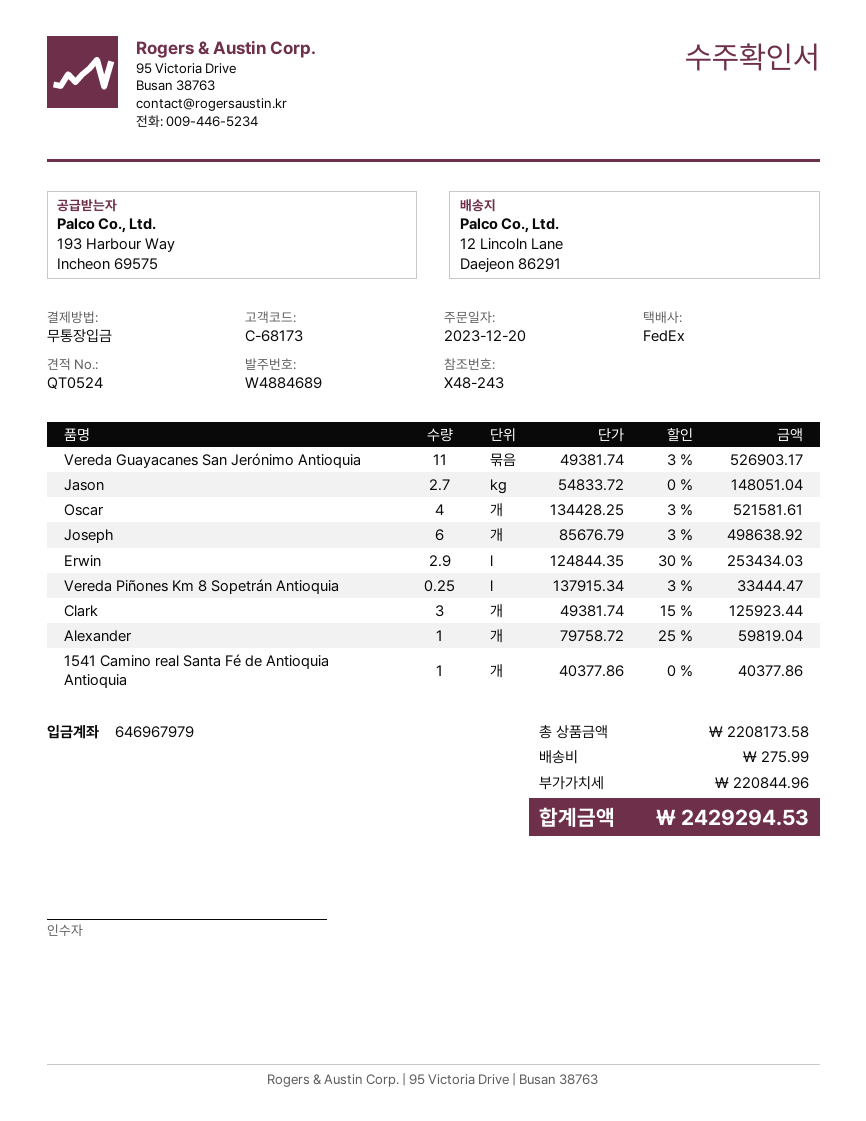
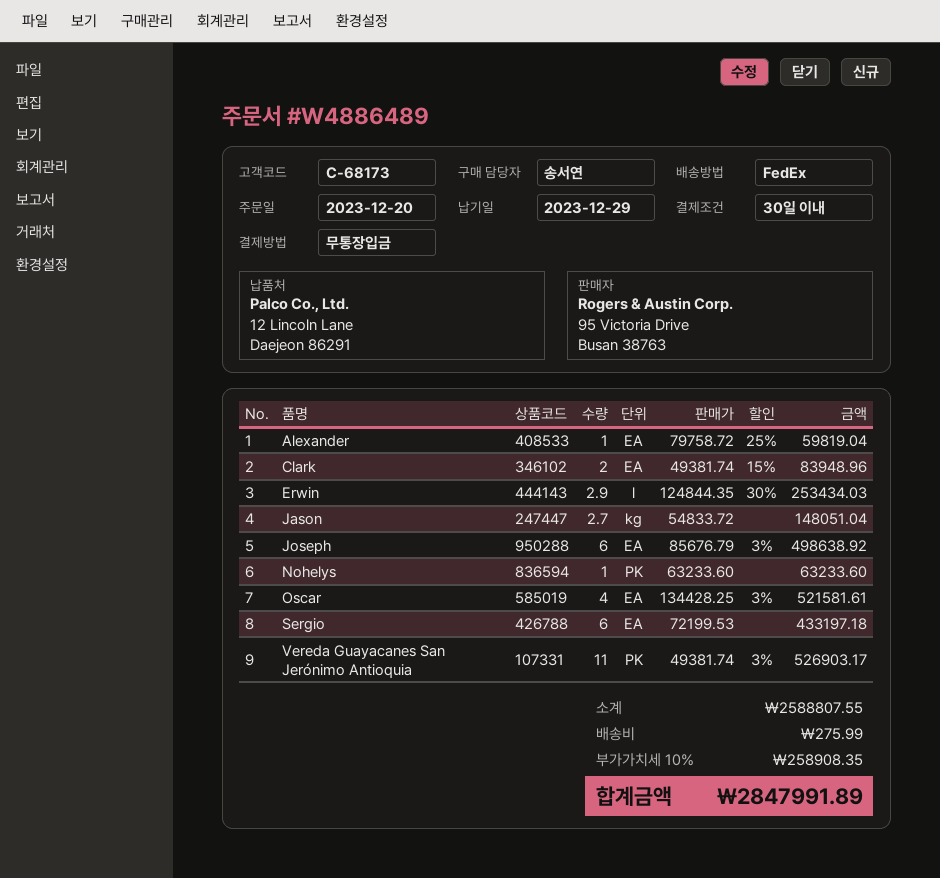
order number: W4884689 -> W4886489
Vereda Piñones Km 8 Sopetrán Antioquia: 0.25 x 137915.34 - 3% = 33444.47 -> none
Clark: 3 x 49381.74 - 15% = 125923.44 -> 2 x 49381.74 - 15% = 83948.96
1541 Camino real Santa Fé de Antioquia Antioquia: 1 x 40377.86 = 40377.86 -> none
Nohelys: none -> 1 x 63233.60 = 63233.60
Sergio: none -> 6 x 72199.53 = 433197.18
subtotal: 2208173.58 -> 2588807.55
tax: 220844.96 -> 258908.35
total: 2429294.53 -> 2847991.89

